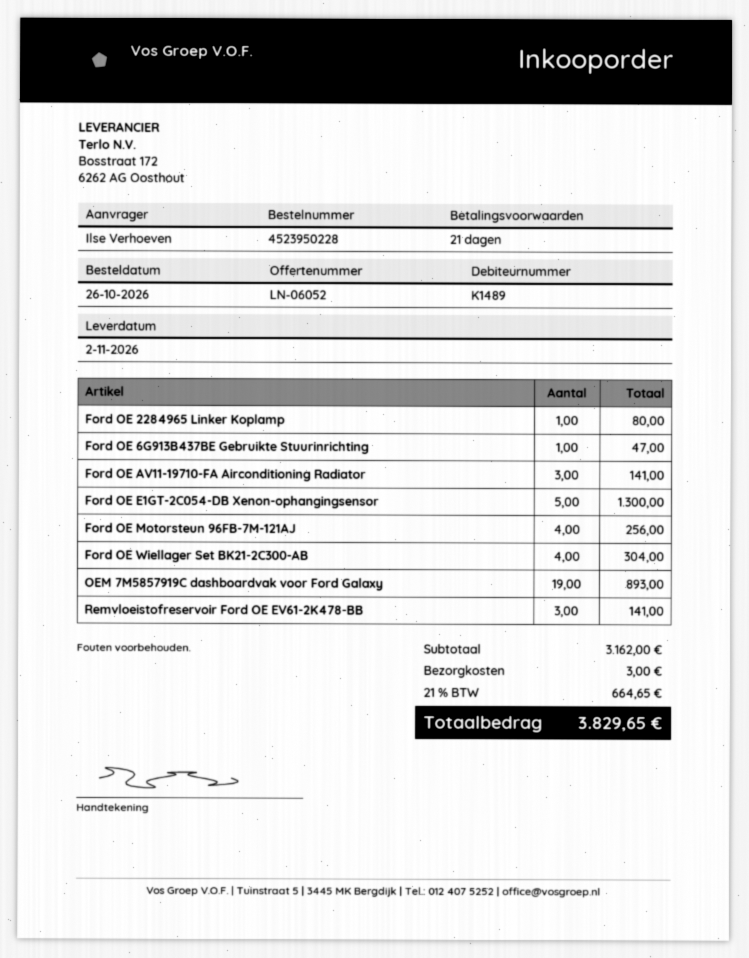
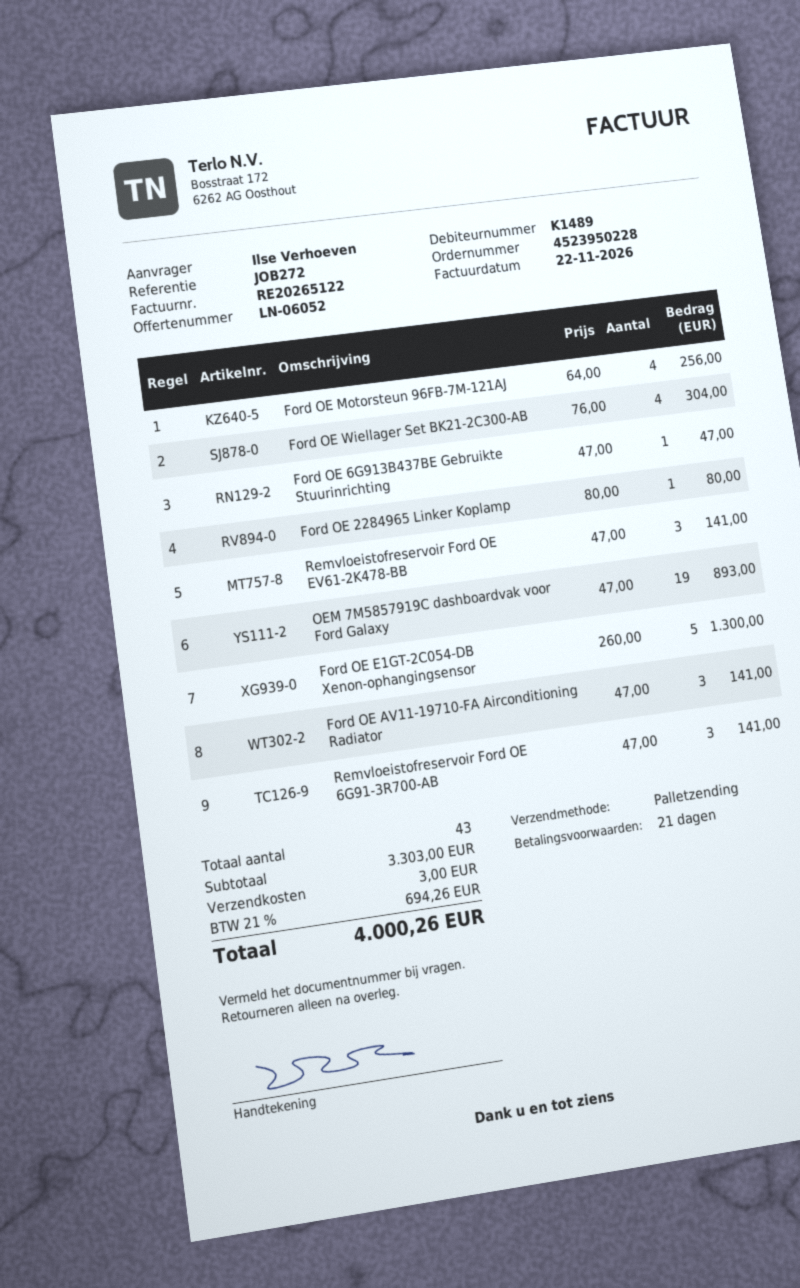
Remvloeistofreservoir Ford OE 6G91-3R700-AB: none -> 3 for 141.00
subtotal: 3162.00 -> 3303.00
tax: 21% = 664.65 -> 21% = 694.26
total: 3829.65 -> 4000.26

